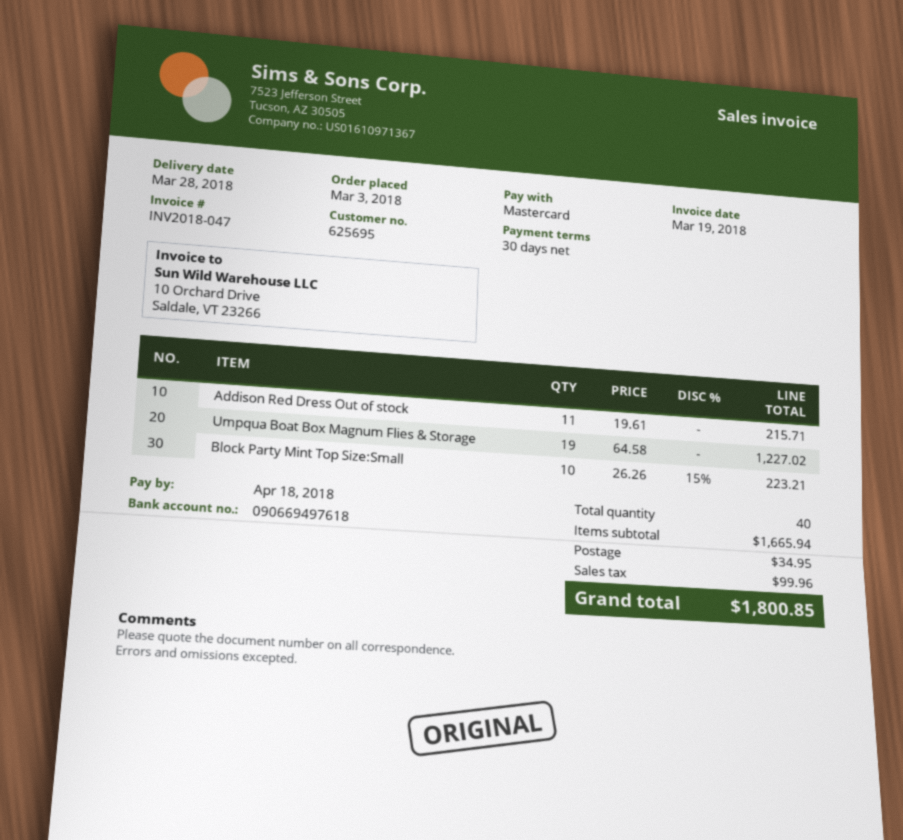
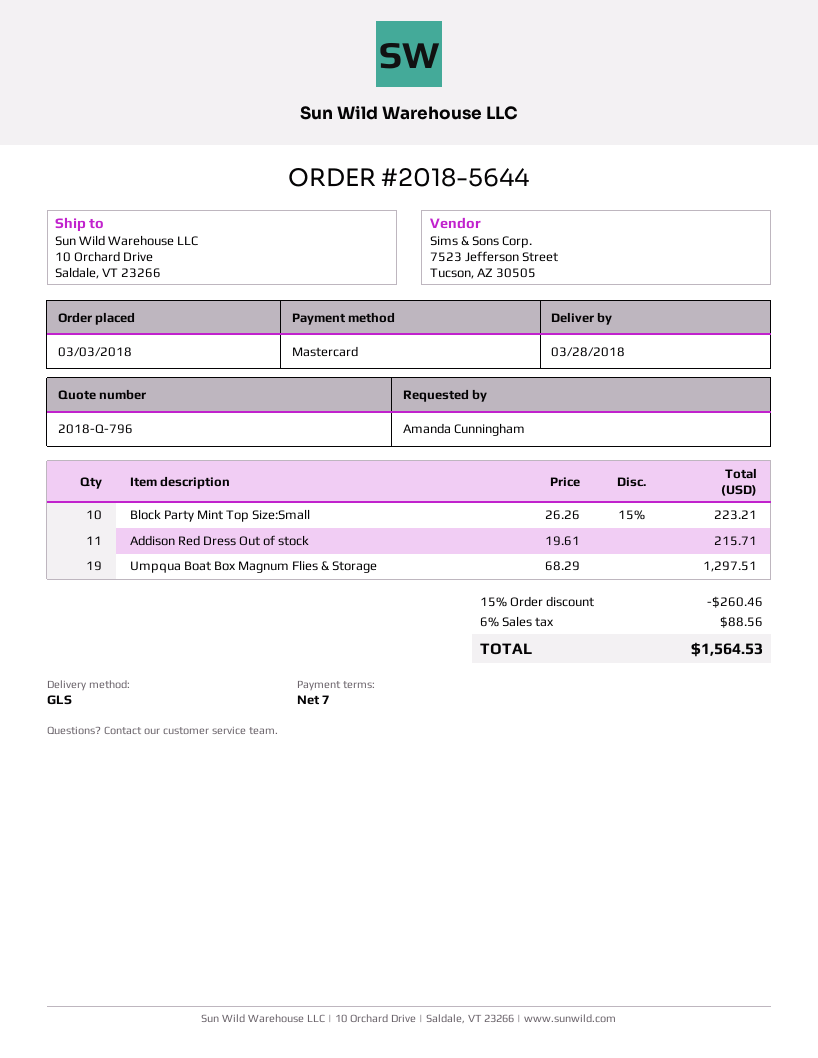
payment terms: 30 days -> 7 days
Umpqua Boat Box Magnum Flies & Storage: 19 x 64.58 = 1227.02 -> 19 x 68.29 = 1297.51
discount: none -> 15% = 260.46
shipping: 34.95 -> none
tax: 99.96 -> 88.56
total: 1800.85 -> 1564.53

